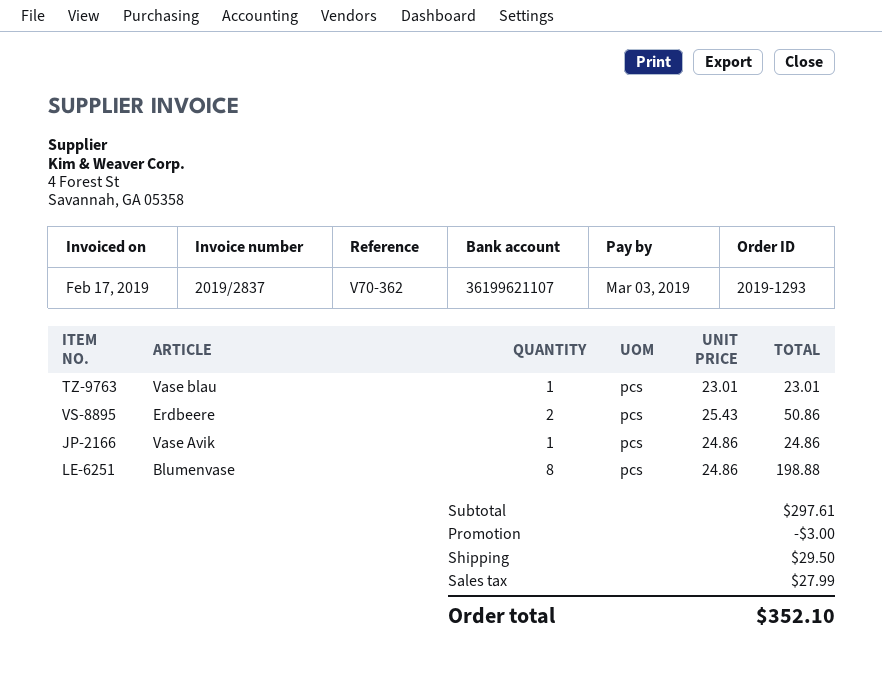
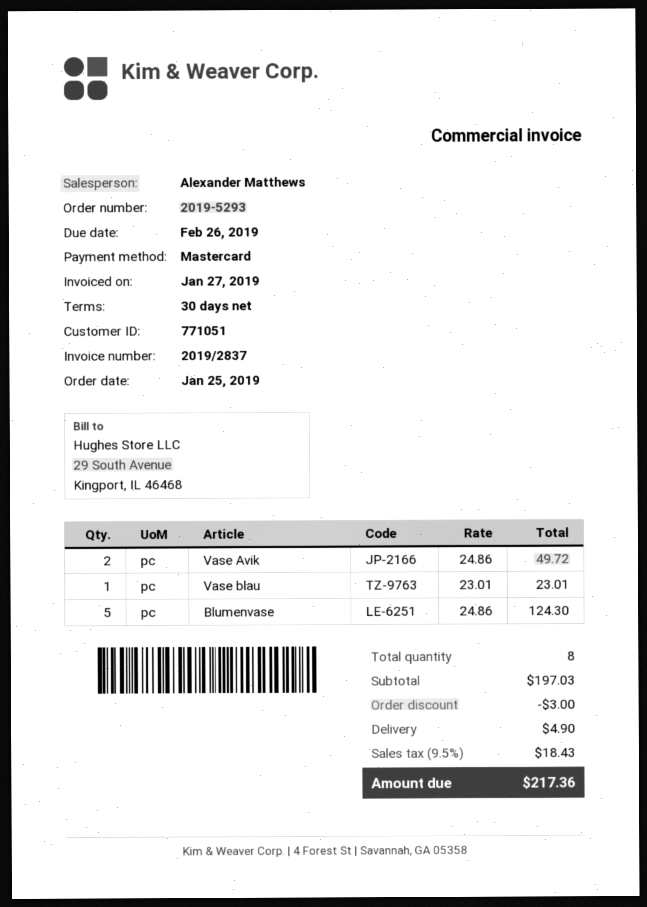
order number: 2019-1293 -> 2019-5293
invoice date: 2019-02-17 -> 2019-01-27
due date: 2019-03-03 -> 2019-02-26
Erdbeere: 2 x 25.43 = 50.86 -> none
Vase Avik: 1 x 24.86 = 24.86 -> 2 x 24.86 = 49.72
Blumenvase: 8 x 24.86 = 198.88 -> 5 x 24.86 = 124.30
subtotal: 297.61 -> 197.03
shipping: 29.50 -> 4.90
tax: 27.99 -> 18.43
total: 352.10 -> 217.36

